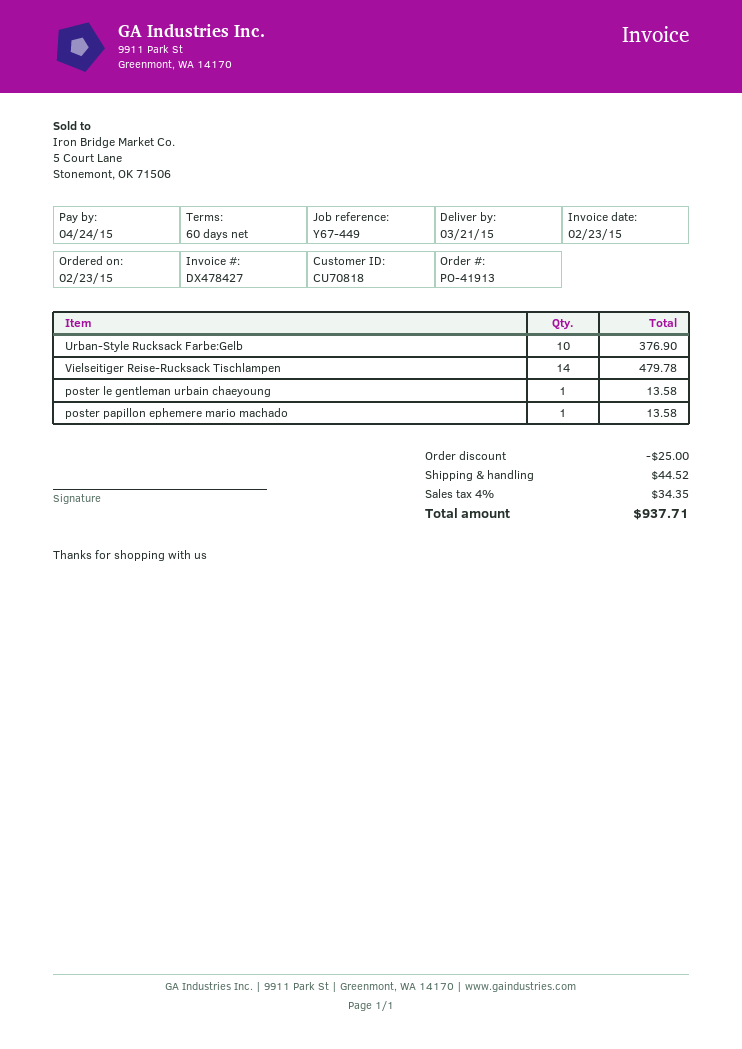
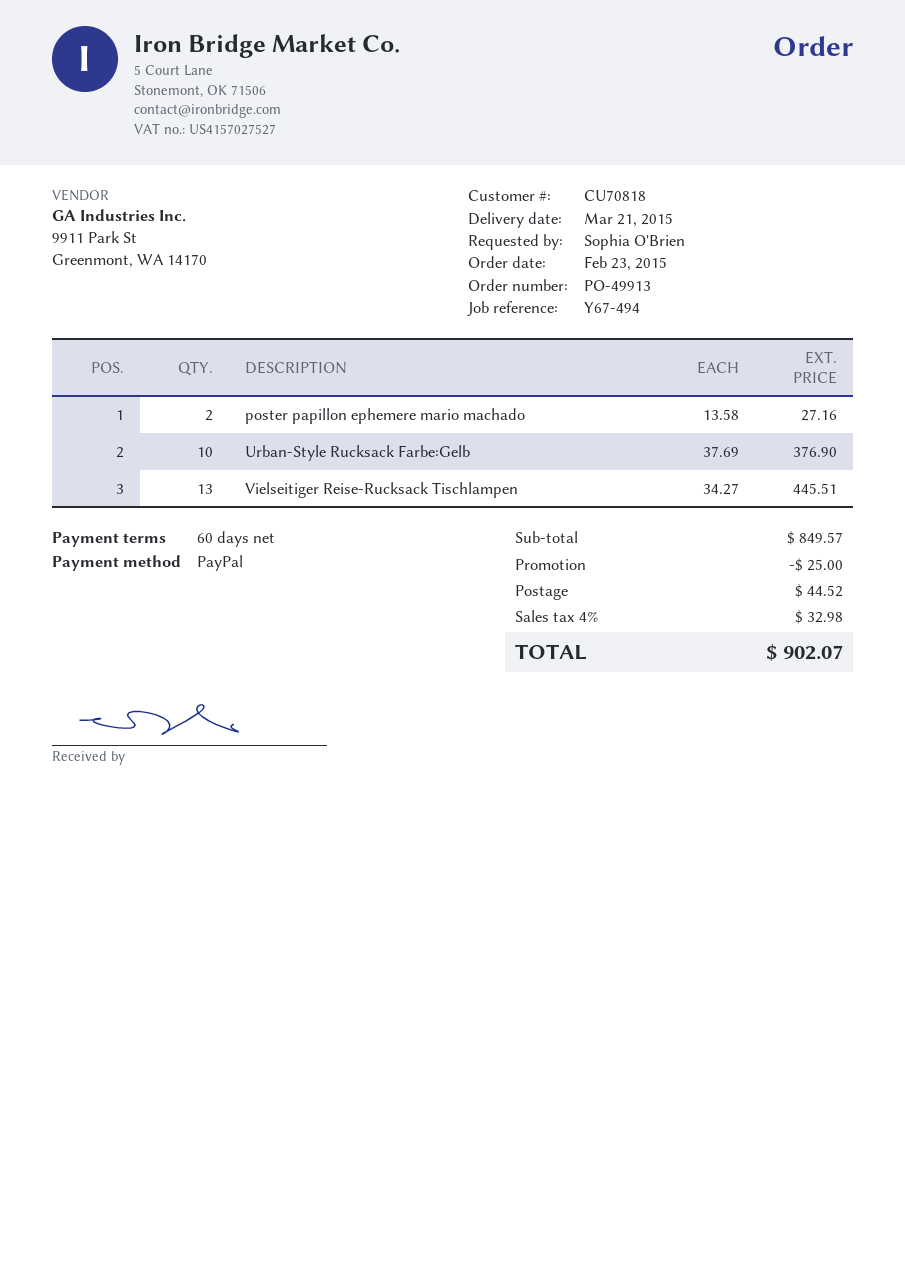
order number: PO-41913 -> PO-49913
reference: Y67-449 -> Y67-494
Vielseitiger Reise-Rucksack Tischlampen: 14 for 479.78 -> 13 for 445.51
poster le gentleman urbain chaeyoung: 1 for 13.58 -> none
poster papillon ephemere mario machado: 1 for 13.58 -> 2 for 27.16
tax: 4% = 34.35 -> 4% = 32.98
total: 937.71 -> 902.07

